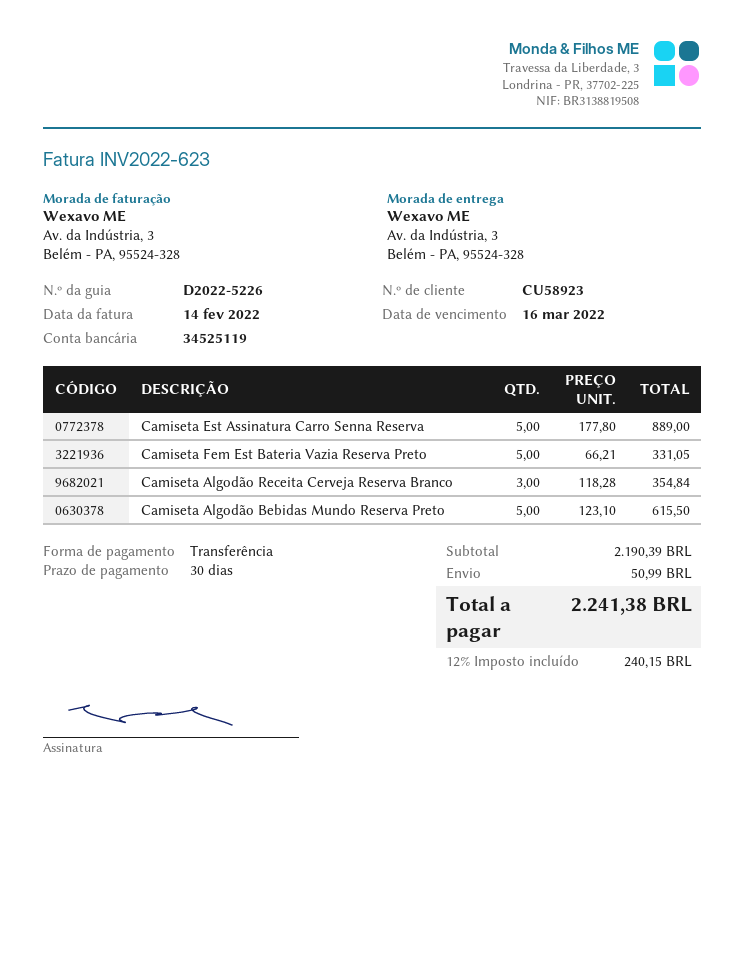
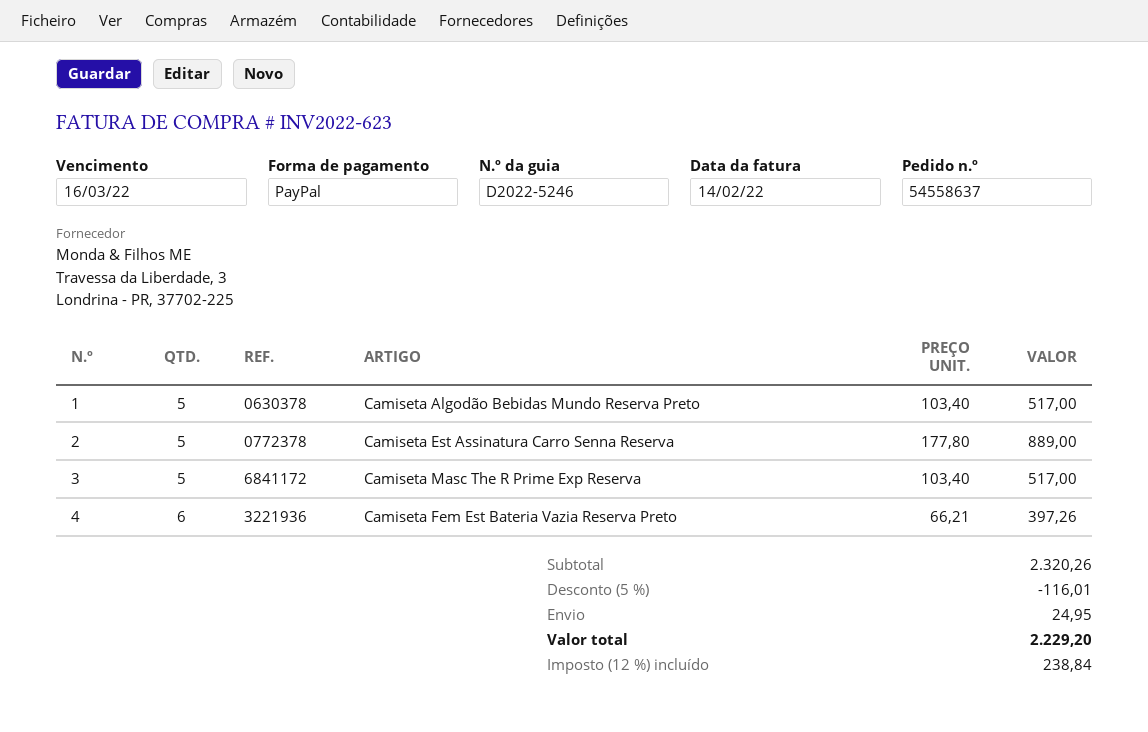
delivery note number: D2022-5226 -> D2022-5246
payment method: bank transfer -> PayPal
Camiseta Fem Est Bateria Vazia Reserva Preto: 5 x 66.21 = 331.05 -> 6 x 66.21 = 397.26
Camiseta Algodão Receita Cerveja Reserva Branco: 3 x 118.28 = 354.84 -> none
Camiseta Algodão Bebidas Mundo Reserva Preto: 5 x 123.10 = 615.50 -> 5 x 103.40 = 517.00
Camiseta Masc The R Prime Exp Reserva: none -> 5 x 103.40 = 517.00
subtotal: 2190.39 -> 2320.26
discount: none -> 5% = 116.01
shipping: 50.99 -> 24.95
tax: 12% = 240.15 -> 12% = 238.84
total: 2241.38 -> 2229.20

